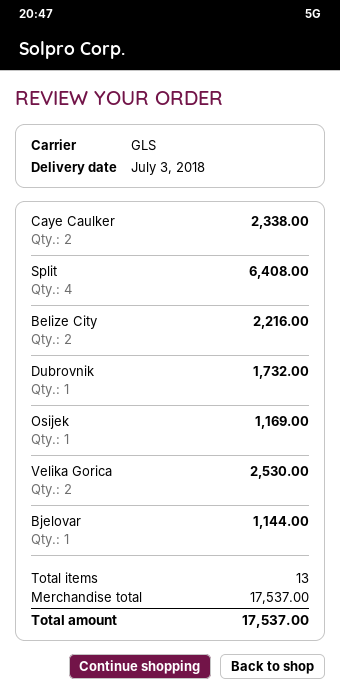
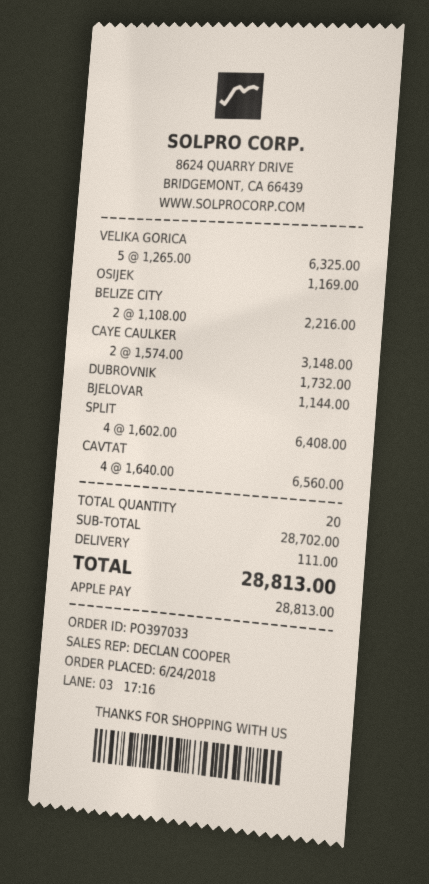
Caye Caulker: 2 for 2338.00 -> 2 for 3148.00
Velika Gorica: 2 for 2530.00 -> 5 for 6325.00
CAVTAT: none -> 4 for 6560.00
total quantity: 13 -> 20
subtotal: 17537.00 -> 28702.00
shipping: none -> 111.00
total: 17537.00 -> 28813.00

